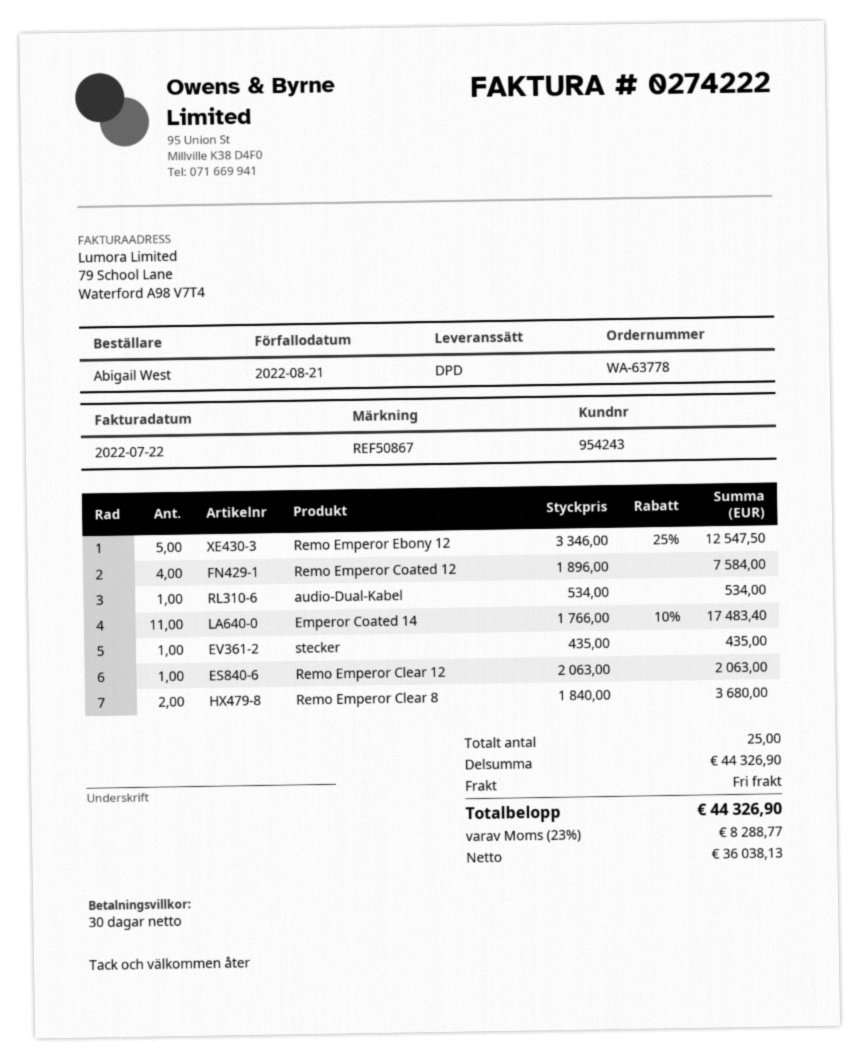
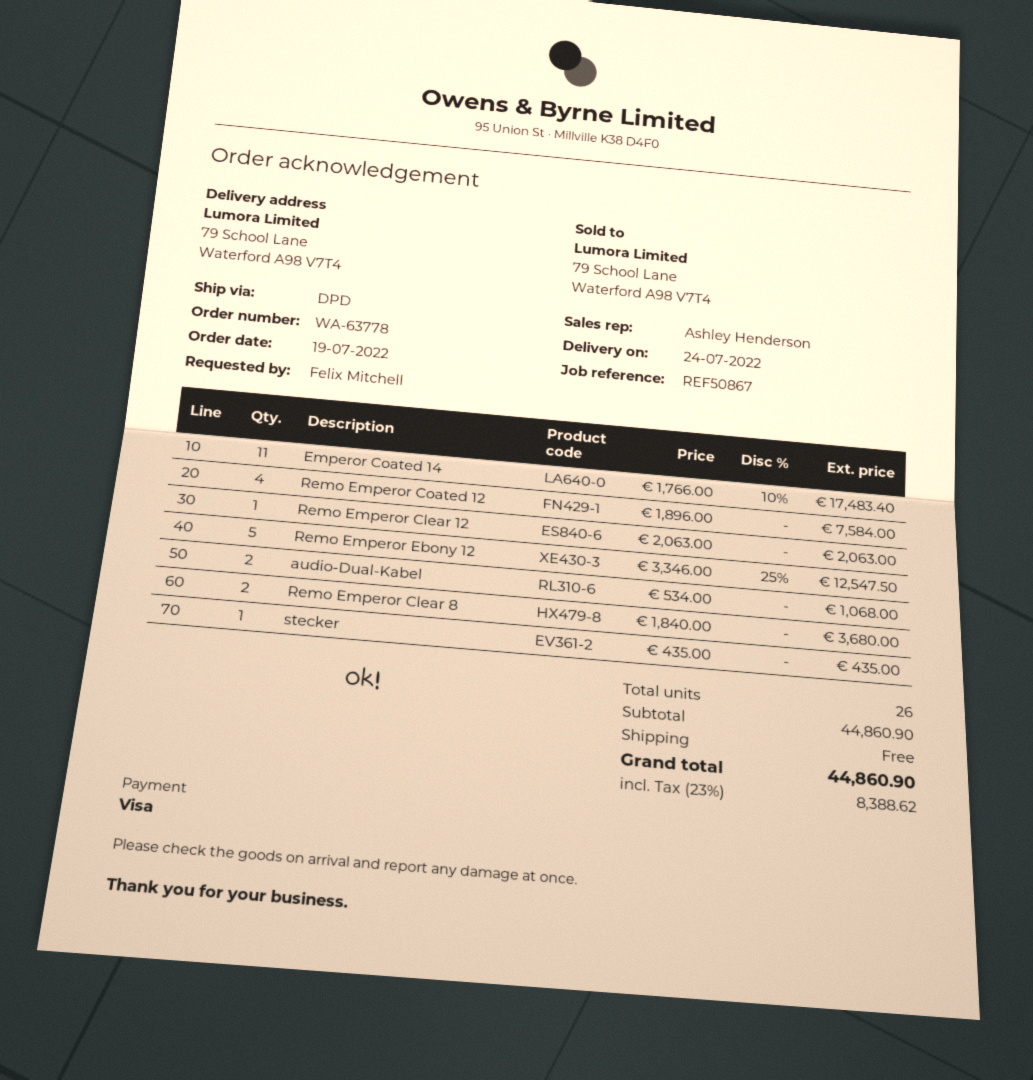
ordered by: Abigail West -> Felix Mitchell
audio-Dual-Kabel: 1 x 534.00 = 534.00 -> 2 x 534.00 = 1068.00
total quantity: 25 -> 26
subtotal: 44326.90 -> 44860.90
tax: 23% = 8288.77 -> 23% = 8388.62
total: 44326.90 -> 44860.90

